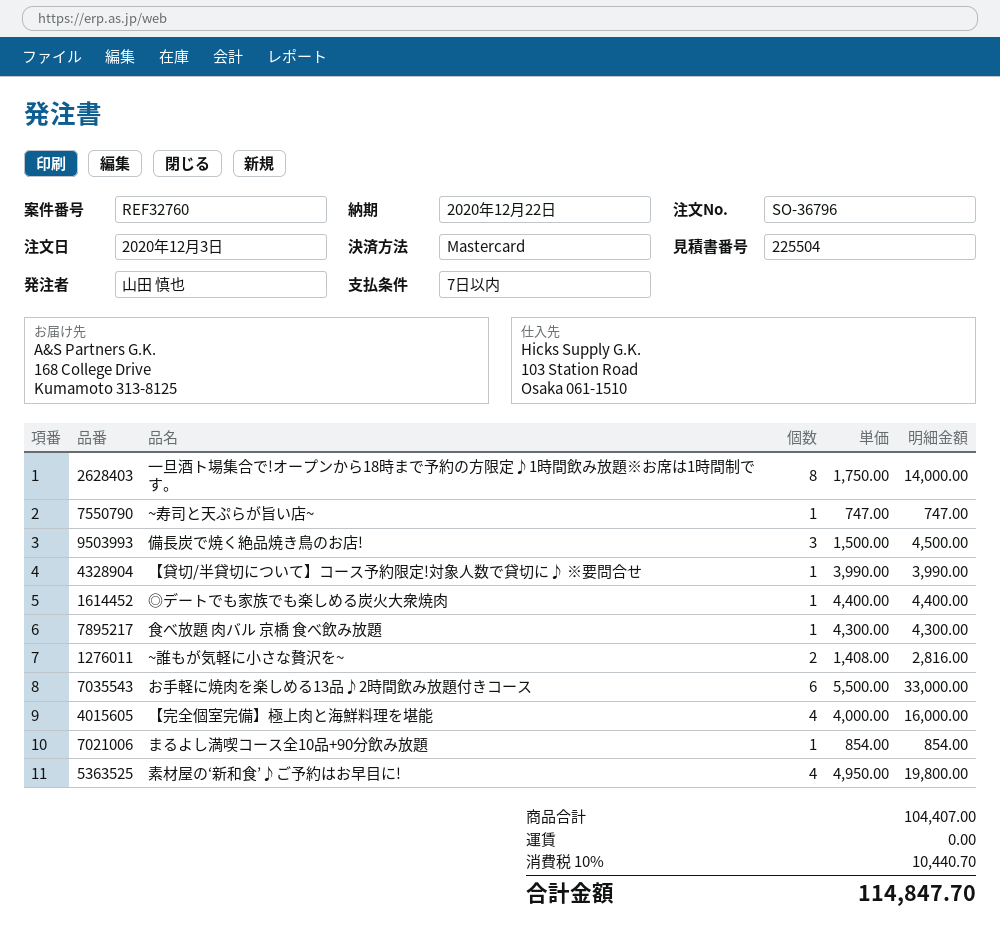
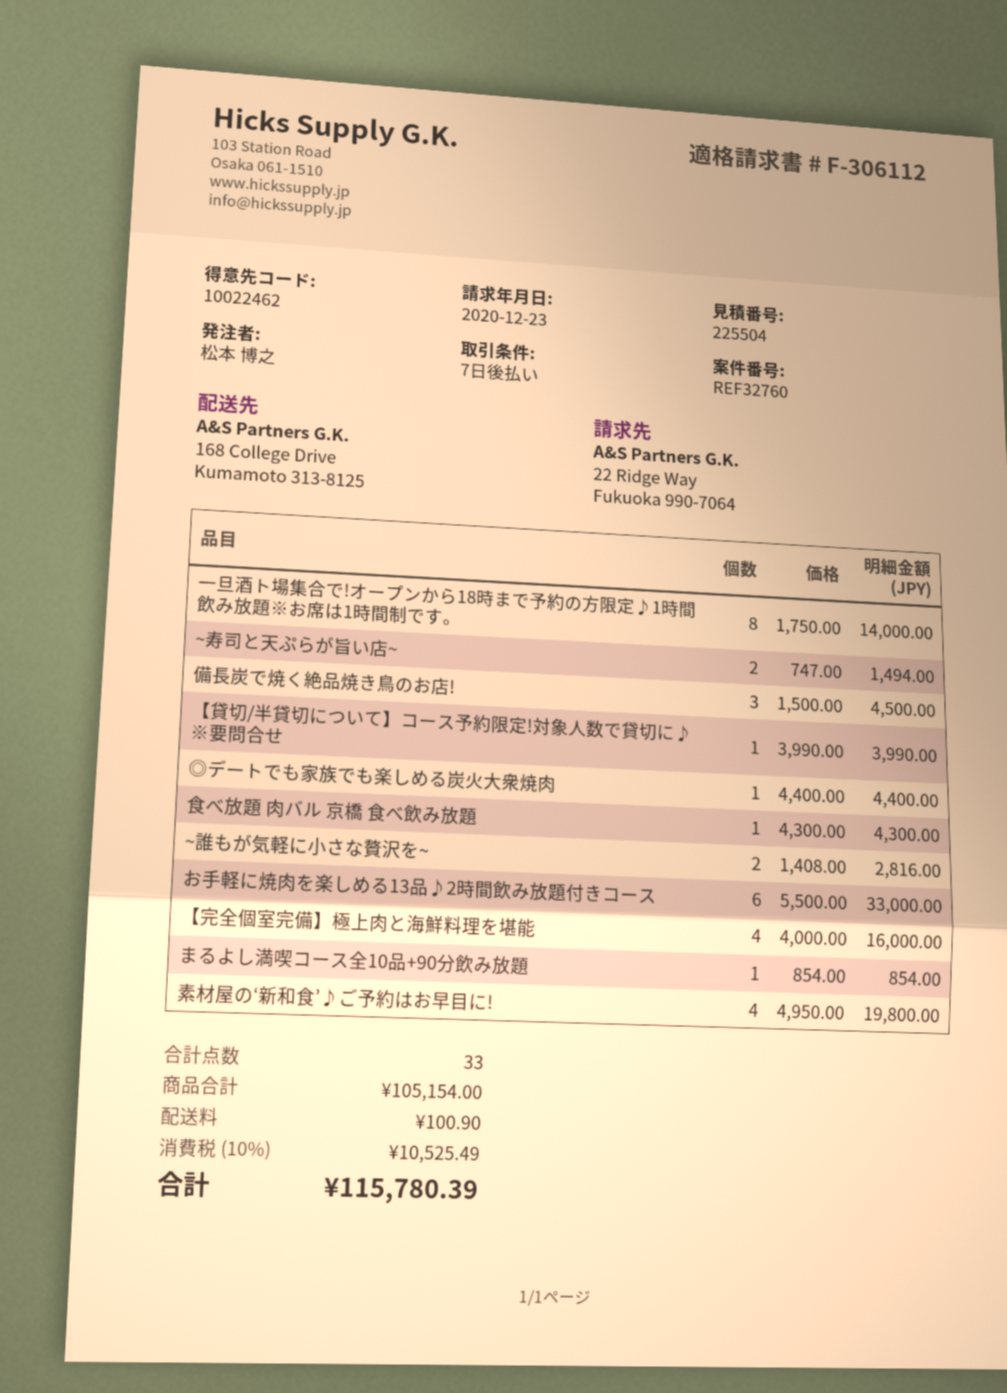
ordered by: 山田 慎也 -> 松本 博之
~寿司と天ぷらが旨い店~: 1 x 747.00 = 747.00 -> 2 x 747.00 = 1494.00
subtotal: 104407.00 -> 105154.00
shipping: 0.00 -> 100.90
tax: 10% = 10440.70 -> 10% = 10525.49
total: 114847.70 -> 115780.39

